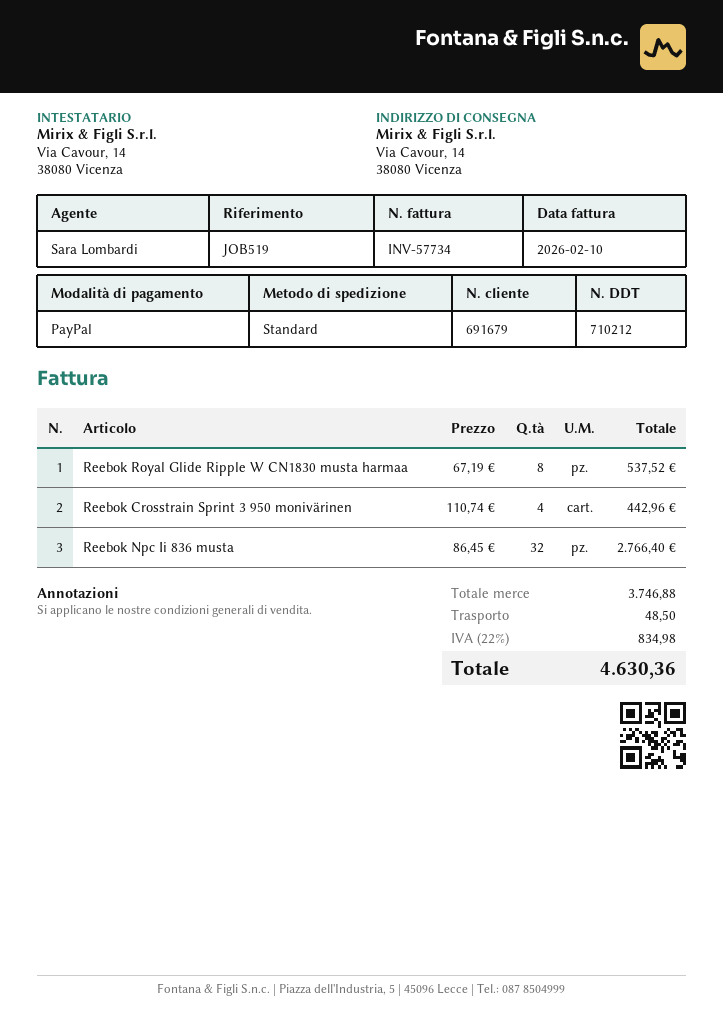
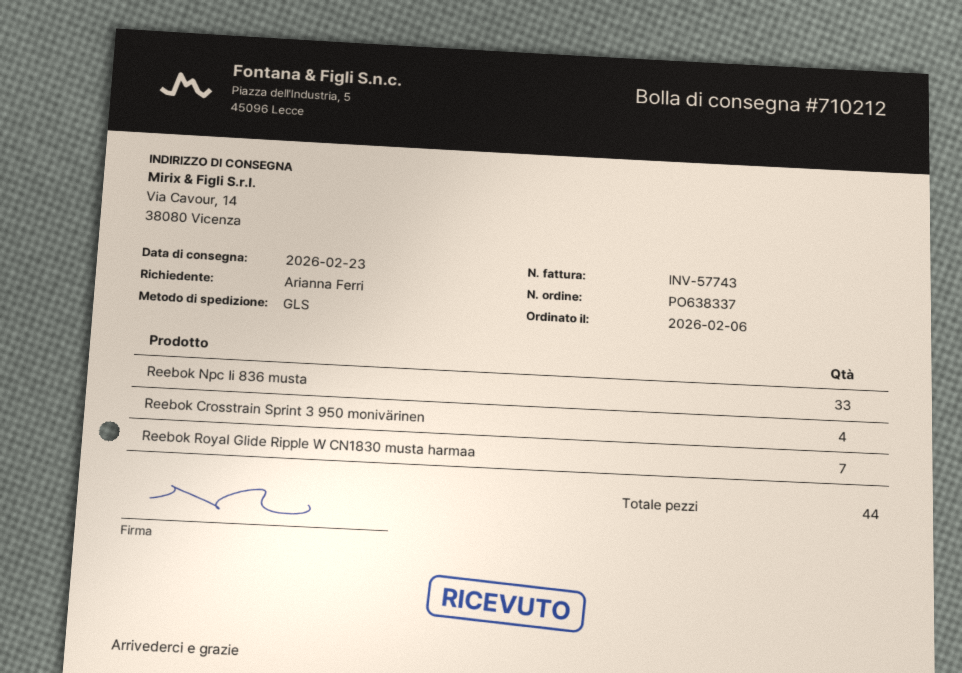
invoice number: INV-57734 -> INV-57743
shipping method: standard -> GLS
Reebok Royal Glide Ripple W CN1830 musta harmaa: 8 -> 7
Reebok Npc Ii 836 musta: 32 -> 33

